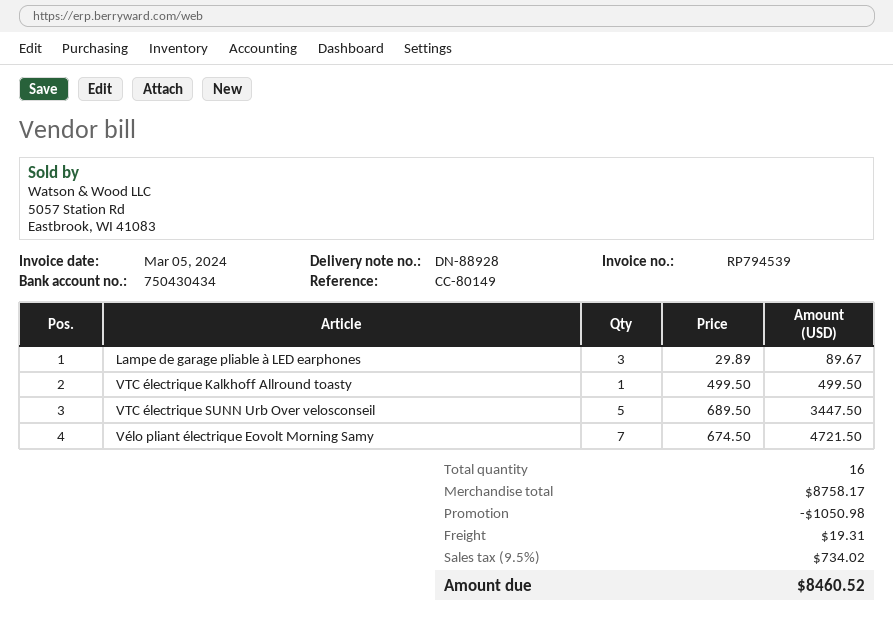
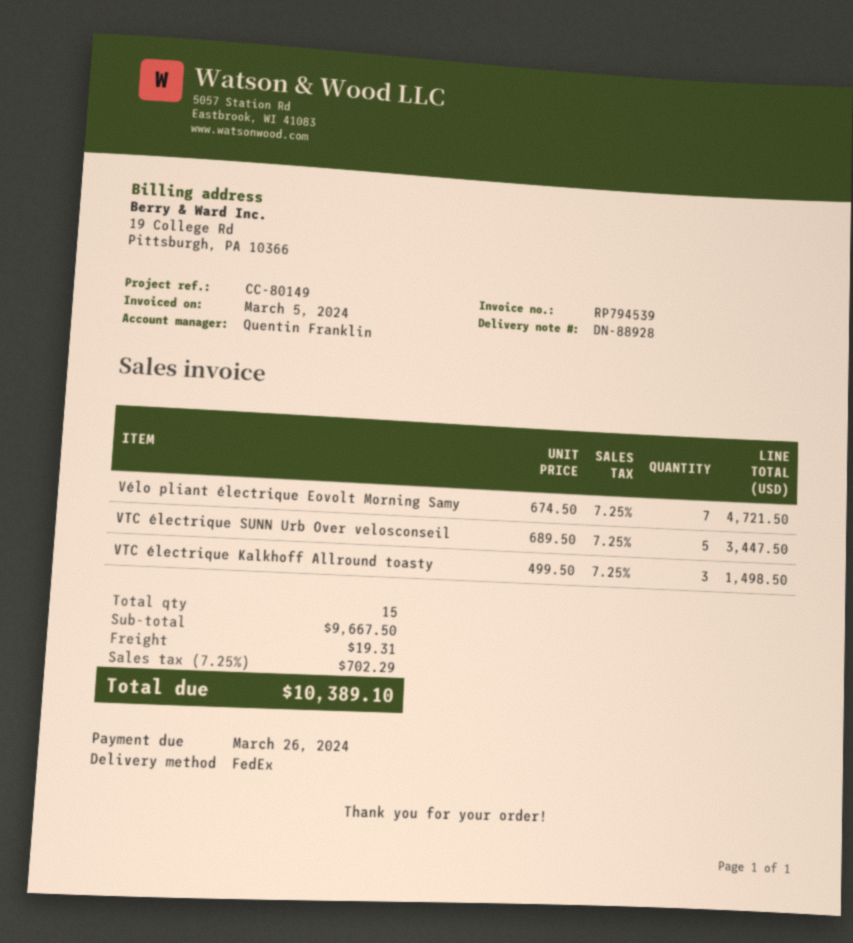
Lampe de garage pliable à LED earphones: 3 x 29.89 = 89.67 -> none
VTC électrique Kalkhoff Allround toasty: 1 x 499.50 = 499.50 -> 3 x 499.50 = 1498.50
total quantity: 16 -> 15
subtotal: 8758.17 -> 9667.50
discount: 1050.98 -> none
tax: 9.5% = 734.02 -> 7.25% = 702.29
total: 8460.52 -> 10389.10

